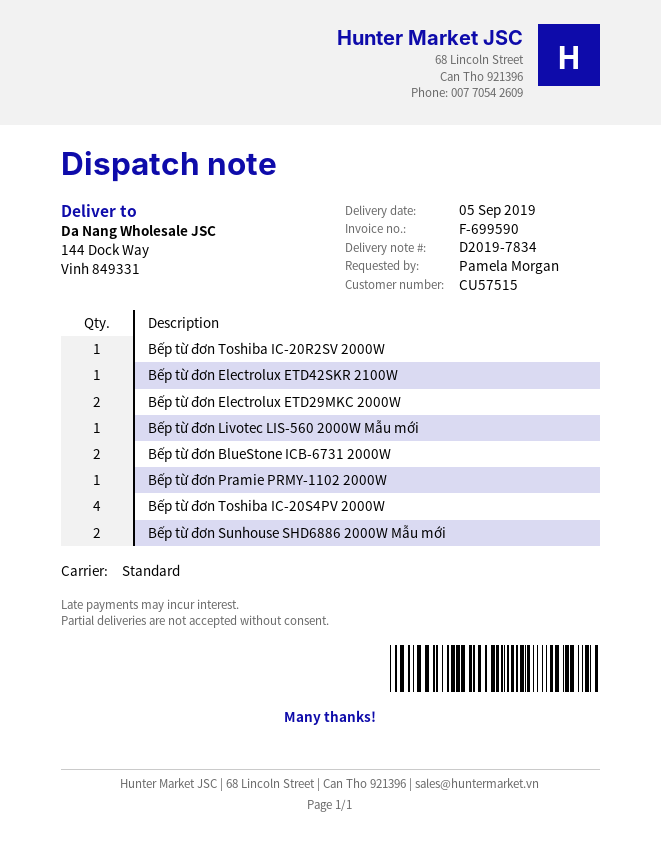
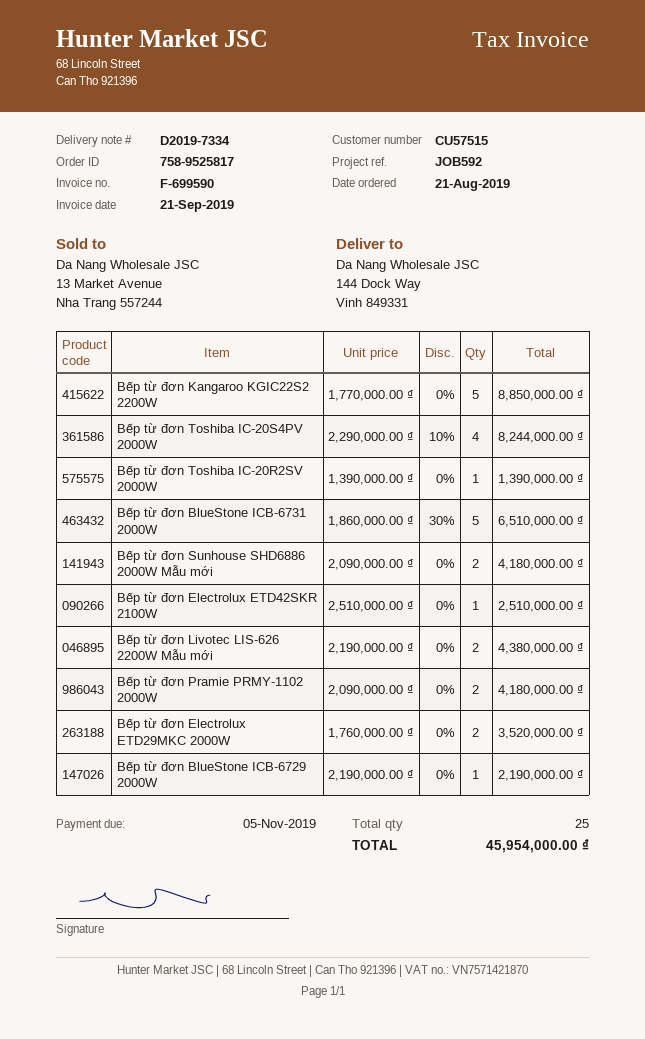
delivery note number: D2019-7834 -> D2019-7334
Bếp từ đơn Livotec LIS-560 2000W Mẫu mới: 1 -> none
Bếp từ đơn BlueStone ICB-6731 2000W: 2 -> 5
Bếp từ đơn Pramie PRMY-1102 2000W: 1 -> 2
Bếp từ đơn Kangaroo KGIC22S2 2200W: none -> 5
Bếp từ đơn Livotec LIS-626 2200W Mẫu mới: none -> 2
Bếp từ đơn BlueStone ICB-6729 2000W: none -> 1

